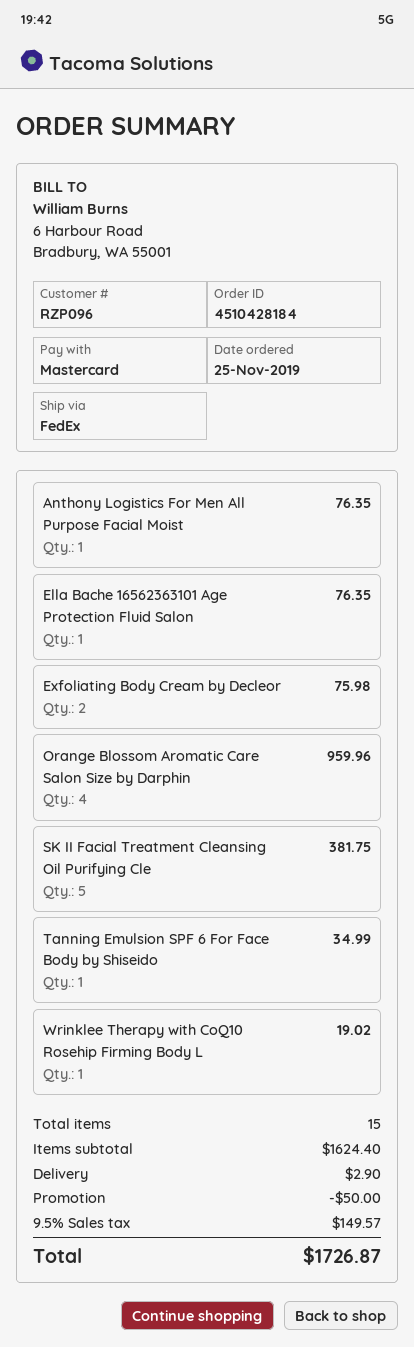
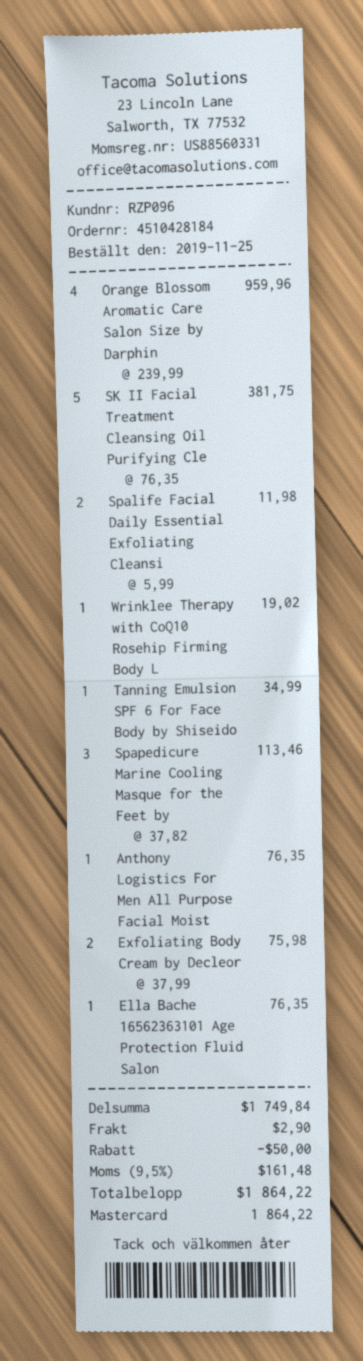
Spalife Facial Daily Essential Exfoliating Cleansi: none -> 2 for 11.98
Spapedicure Marine Cooling Masque for the Feet by: none -> 3 for 113.46
subtotal: 1624.40 -> 1749.84
tax: 9.5% = 149.57 -> 9.5% = 161.48
total: 1726.87 -> 1864.22

